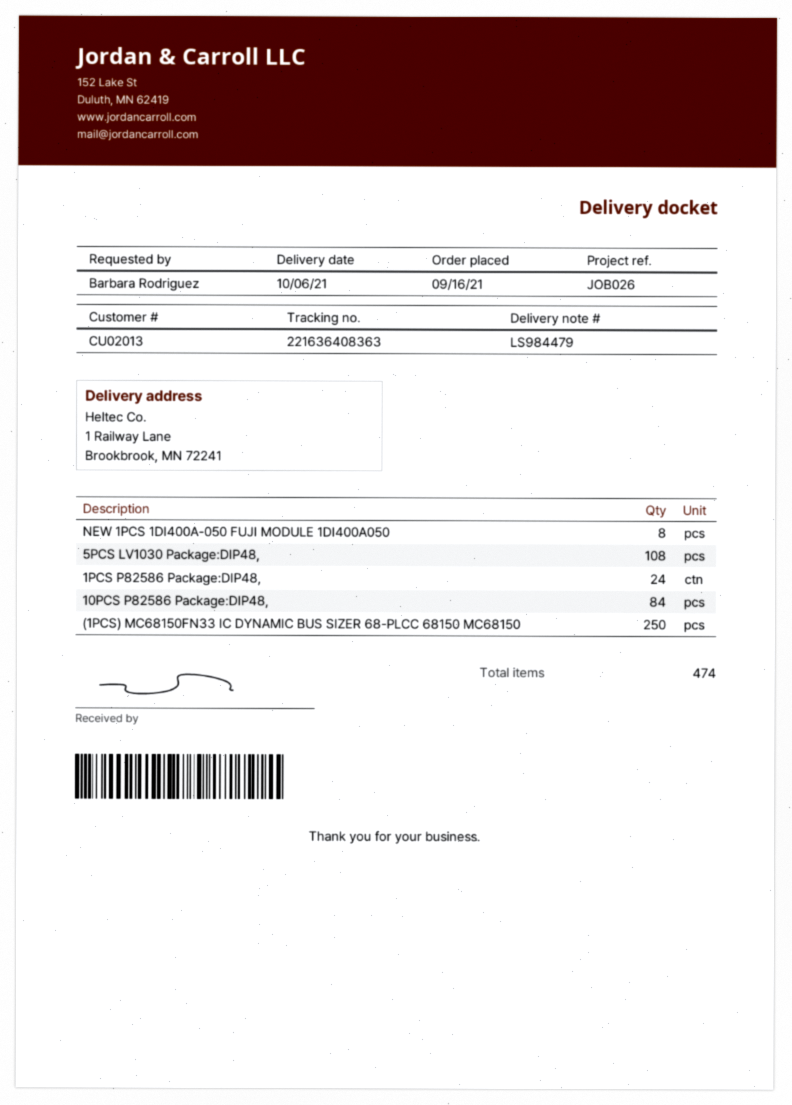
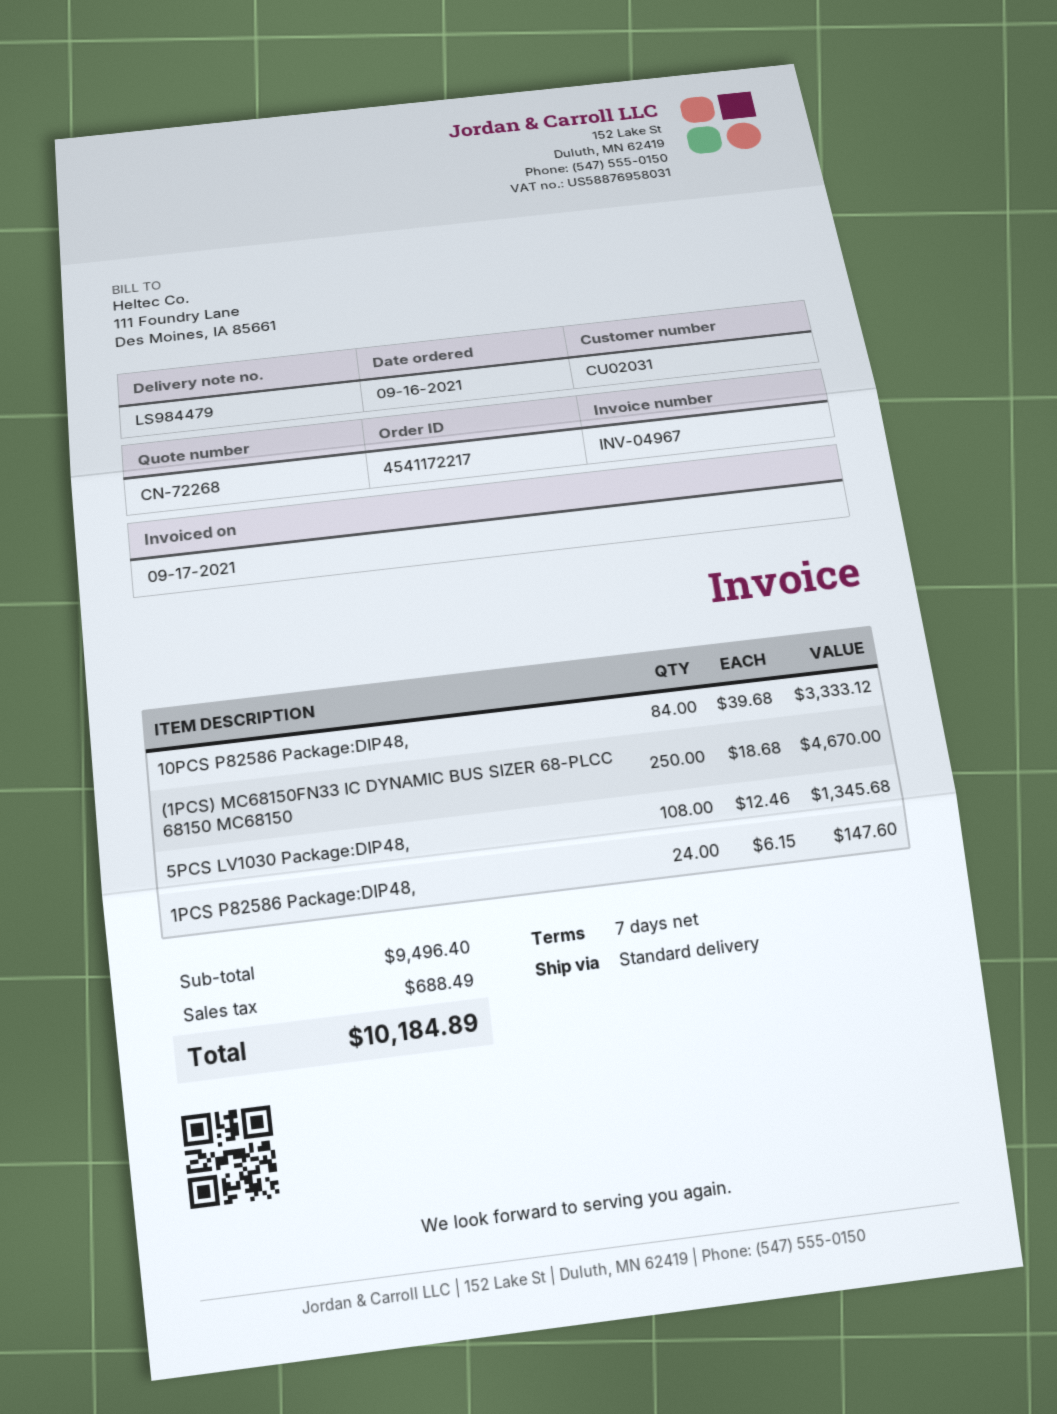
customer number: CU02013 -> CU02031
NEW 1PCS 1DI400A-050 FUJI MODULE 1DI400A050: 8 -> none

